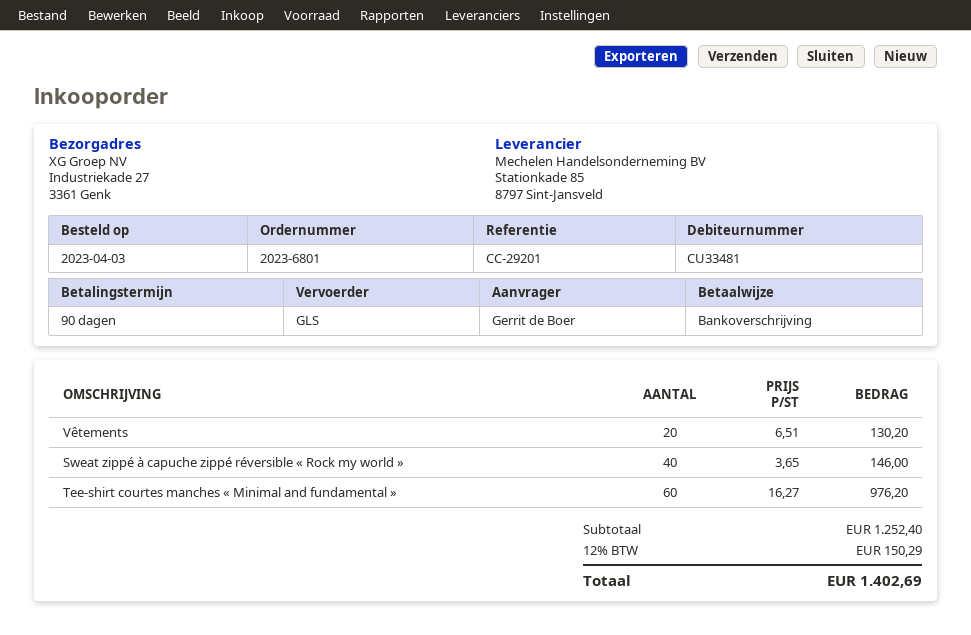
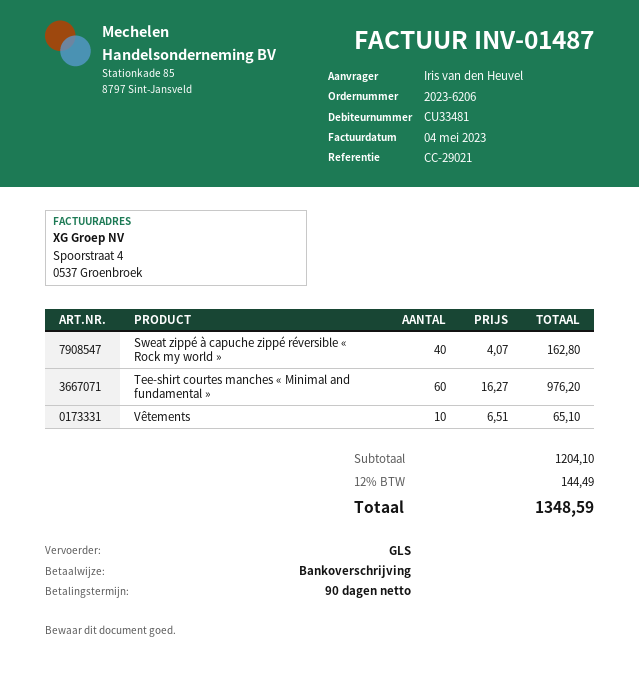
order number: 2023-6801 -> 2023-6206
reference: CC-29201 -> CC-29021
ordered by: Gerrit de Boer -> Iris van den Heuvel
Vêtements: 20 x 6.51 = 130.20 -> 10 x 6.51 = 65.10
Sweat zippé à capuche zippé réversible « Rock my world »: 40 x 3.65 = 146.00 -> 40 x 4.07 = 162.80
subtotal: 1252.40 -> 1204.10
tax: 12% = 150.29 -> 12% = 144.49
total: 1402.69 -> 1348.59

